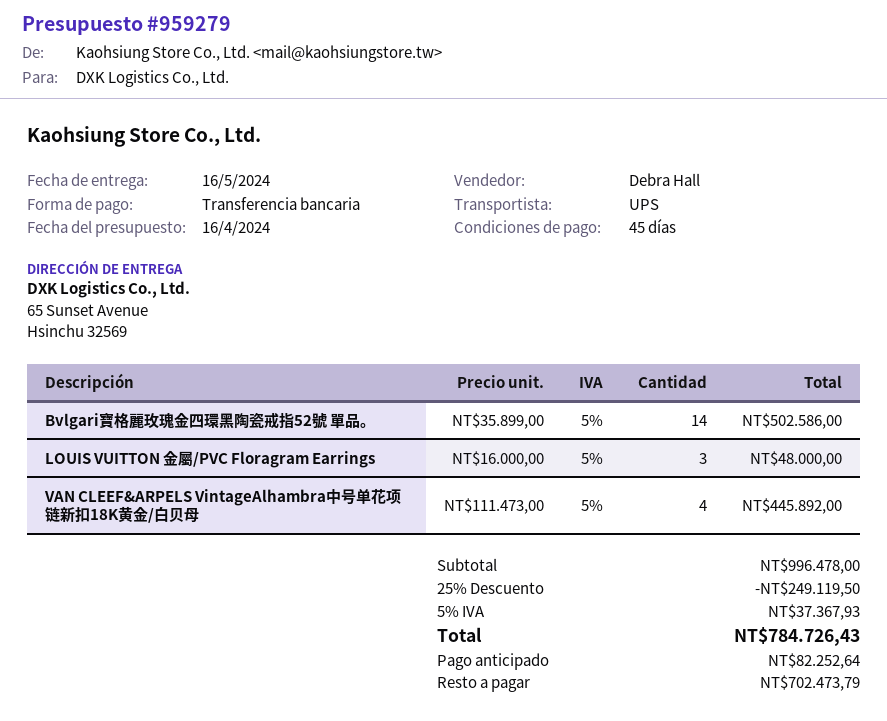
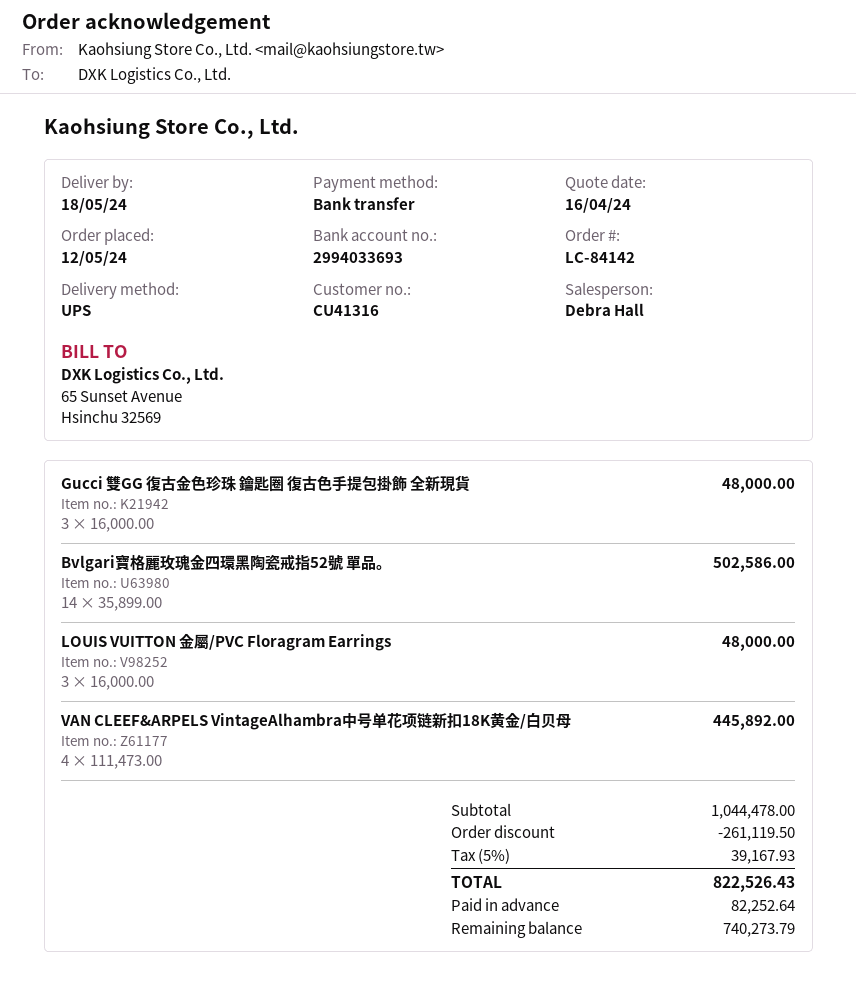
delivery date: 2024-05-16 -> 2024-05-18
Gucci 雙GG 復古金色珍珠 鑰匙圈 復古色手提包掛飾 全新現貨: none -> 3 x 16000.00 = 48000.00
subtotal: 996478.00 -> 1044478.00
discount: 249119.50 -> 261119.50
tax: 5% = 37367.93 -> 5% = 39167.93
total: 784726.43 -> 822526.43
balance: 702473.79 -> 740273.79

